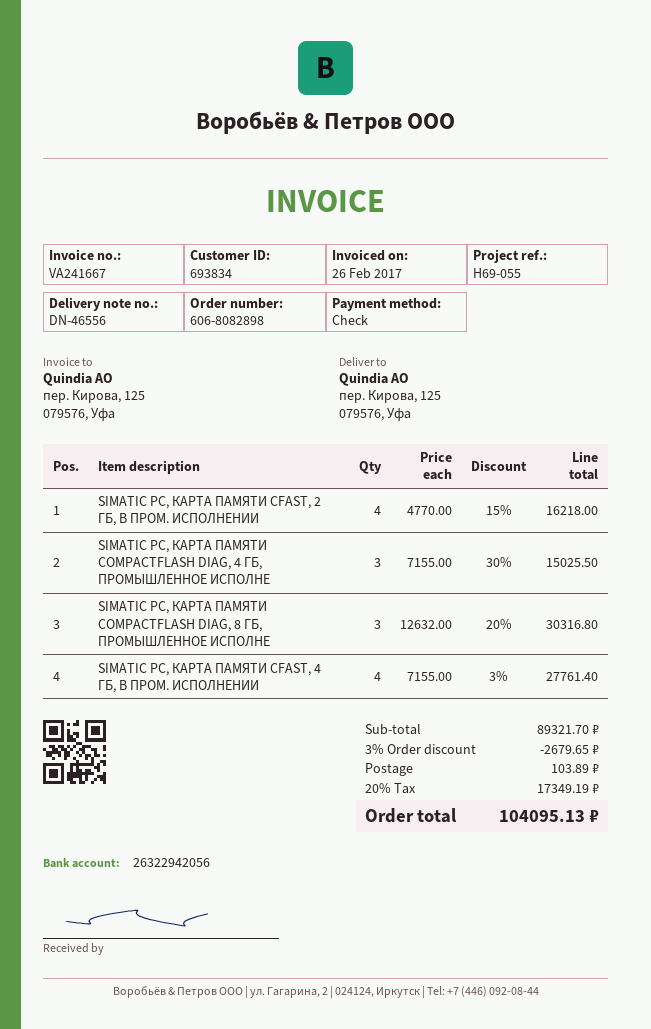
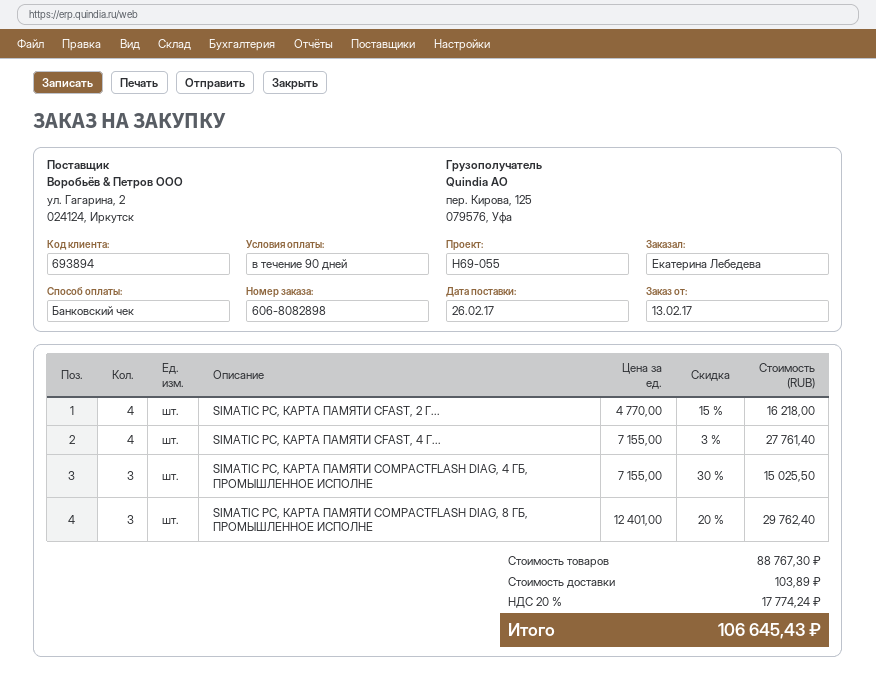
customer number: 693834 -> 693894
SIMATIC PC, КАРТА ПАМЯТИ COMPACTFLASH DIAG, 8 ГБ, ПРОМЫШЛЕННОЕ ИСПОЛНЕ: 3 x 12632.00 - 20% = 30316.80 -> 3 x 12401.00 - 20% = 29762.40
subtotal: 89321.70 -> 88767.30
discount: 3% = 2679.65 -> none
tax: 20% = 17349.19 -> 20% = 17774.24
total: 104095.13 -> 106645.43

